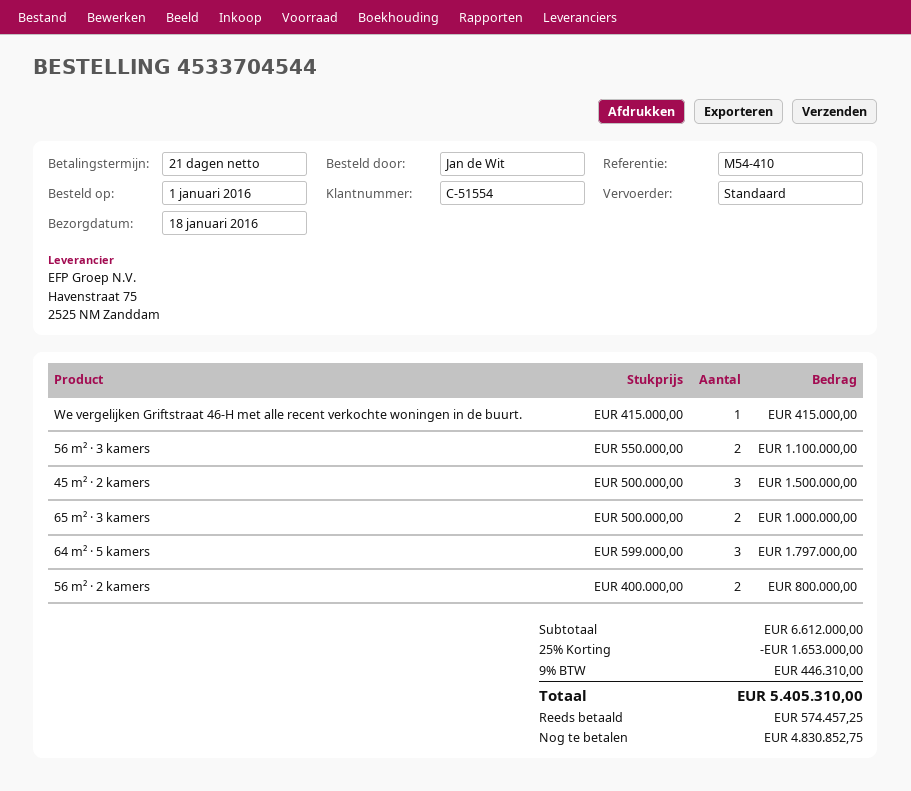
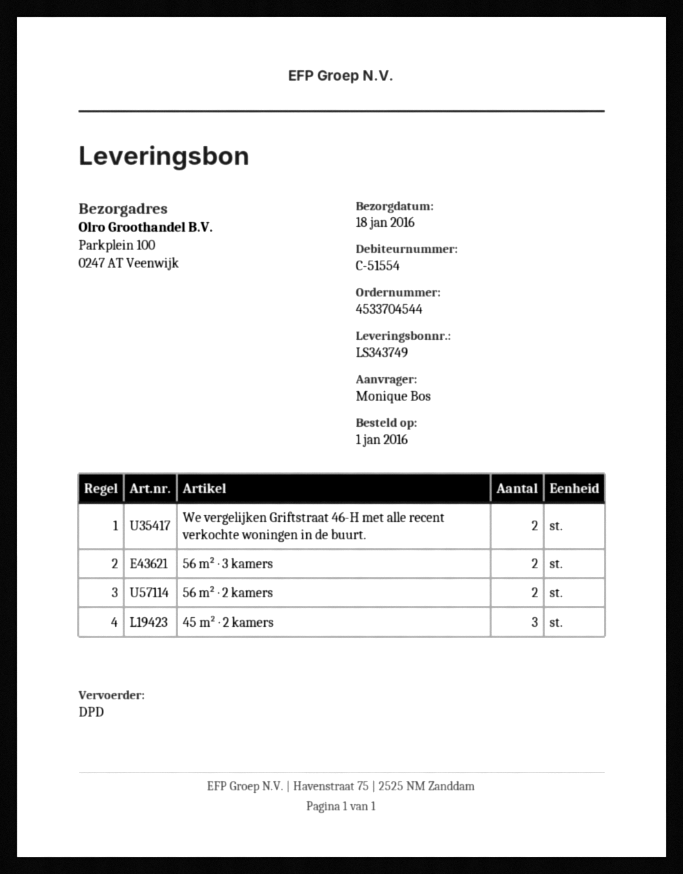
ordered by: Jan de Wit -> Monique Bos
shipping method: standard -> DPD
We vergelijken Griftstraat 46-H met alle recent verkochte woningen in de buurt.: 1 -> 2
65 m² · 3 kamers: 2 -> none
64 m² · 5 kamers: 3 -> none

